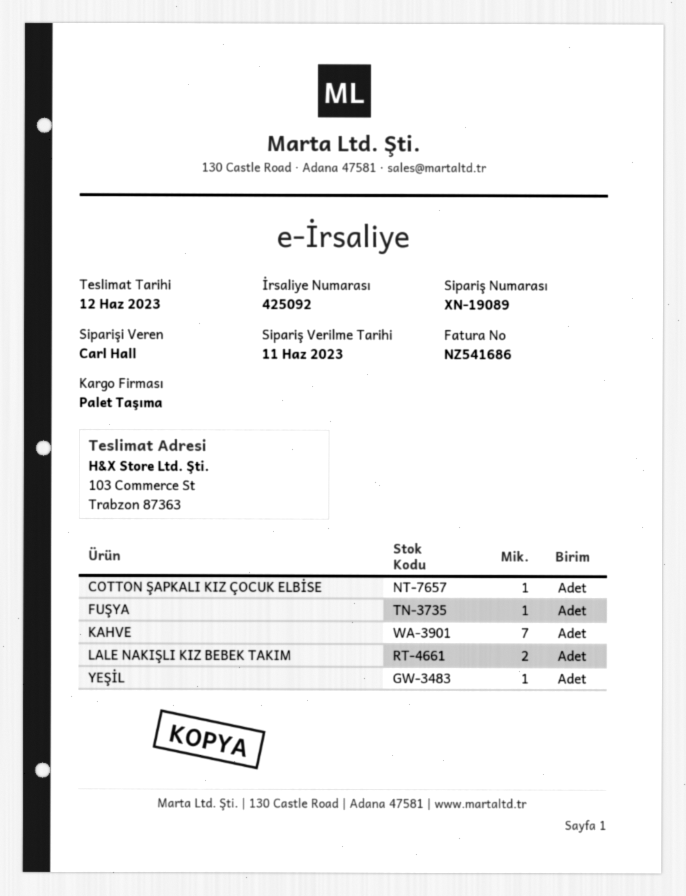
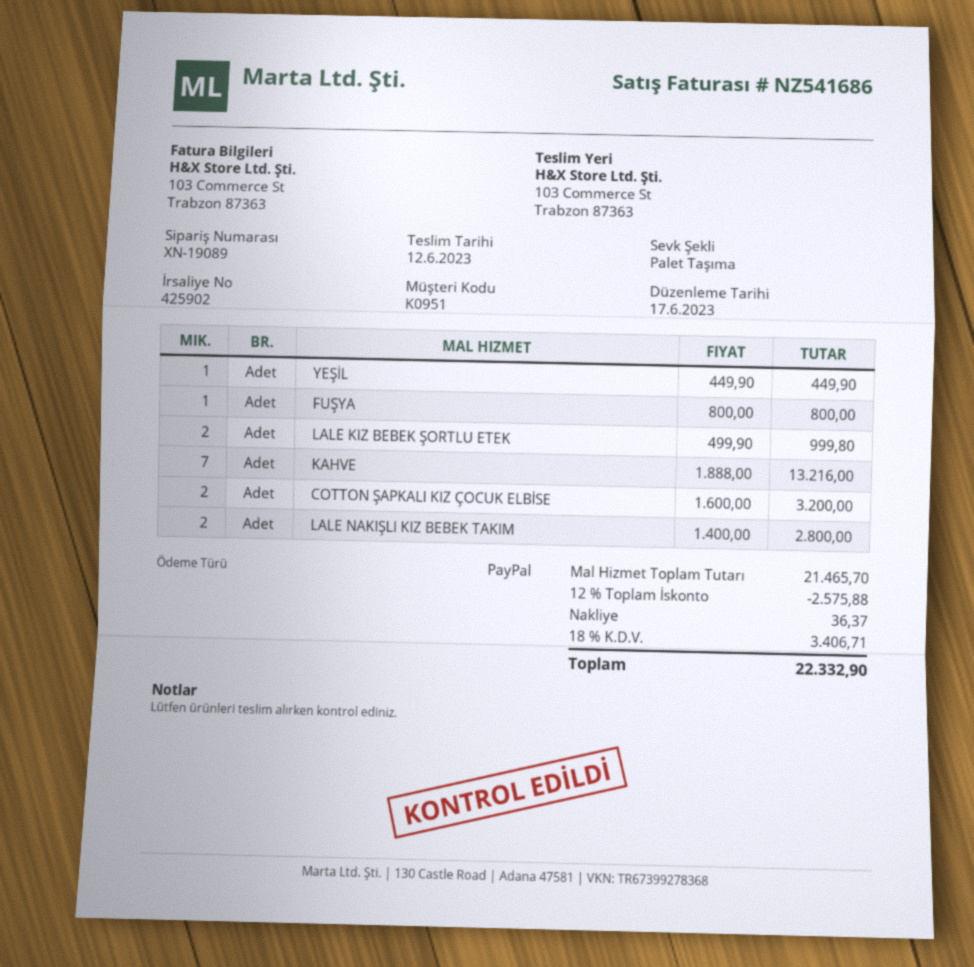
delivery note number: 425092 -> 425902
COTTON ŞAPKALI KIZ ÇOCUK ELBİSE: 1 -> 2
LALE KIZ BEBEK ŞORTLU ETEK: none -> 2

